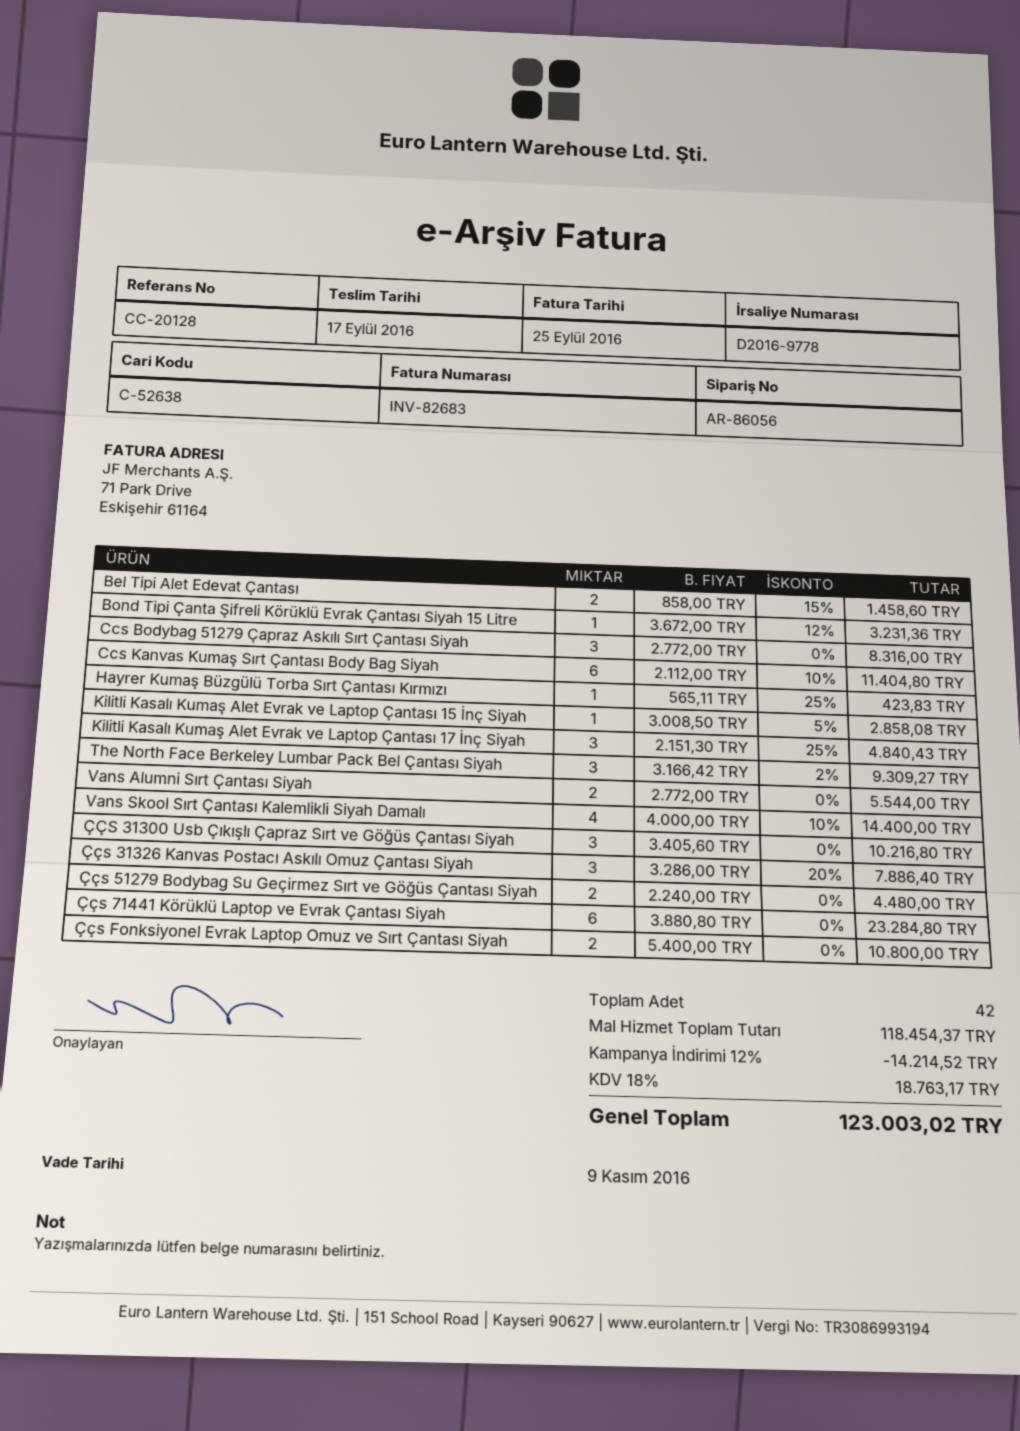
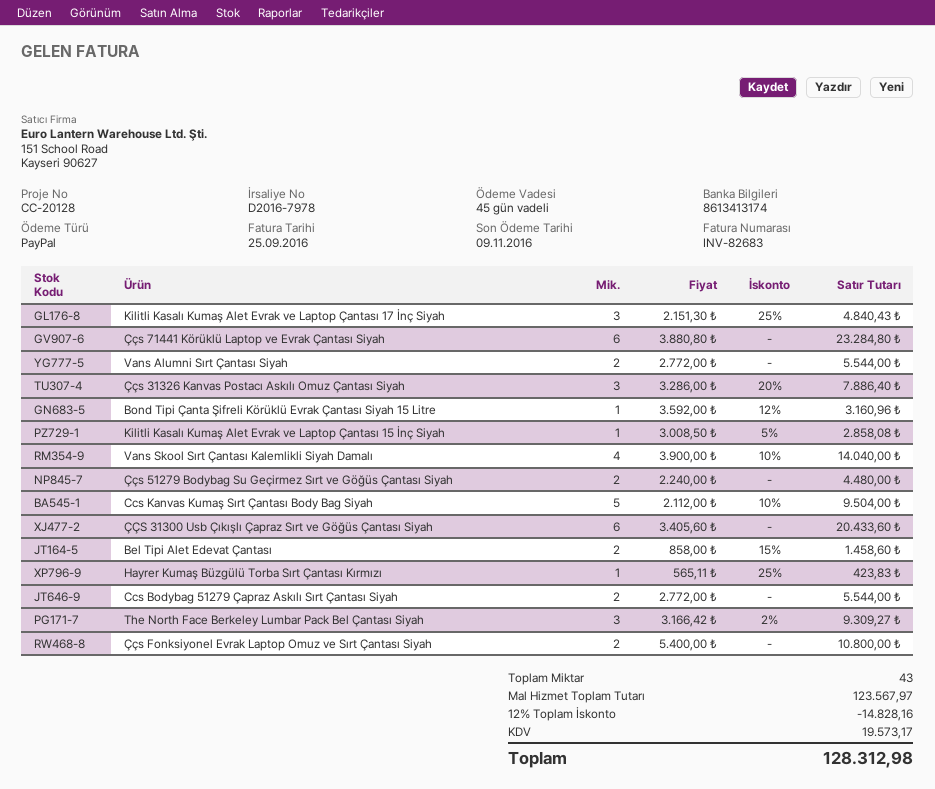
delivery note number: D2016-9778 -> D2016-7978
Bond Tipi Çanta Şifreli Körüklü Evrak Çantası Siyah 15 Litre: 1 x 3672.00 - 12% = 3231.36 -> 1 x 3592.00 - 12% = 3160.96
Ccs Bodybag 51279 Çapraz Askılı Sırt Çantası Siyah: 3 x 2772.00 = 8316.00 -> 2 x 2772.00 = 5544.00
Ccs Kanvas Kumaş Sırt Çantası Body Bag Siyah: 6 x 2112.00 - 10% = 11404.80 -> 5 x 2112.00 - 10% = 9504.00
Vans Skool Sırt Çantası Kalemlikli Siyah Damalı: 4 x 4000.00 - 10% = 14400.00 -> 4 x 3900.00 - 10% = 14040.00
ÇÇS 31300 Usb Çıkışlı Çapraz Sırt ve Göğüs Çantası Siyah: 3 x 3405.60 = 10216.80 -> 6 x 3405.60 = 20433.60
total quantity: 42 -> 43
subtotal: 118454.37 -> 123567.97
discount: 12% = 14214.52 -> 12% = 14828.16
tax: 18763.17 -> 19573.17
total: 123003.02 -> 128312.98

